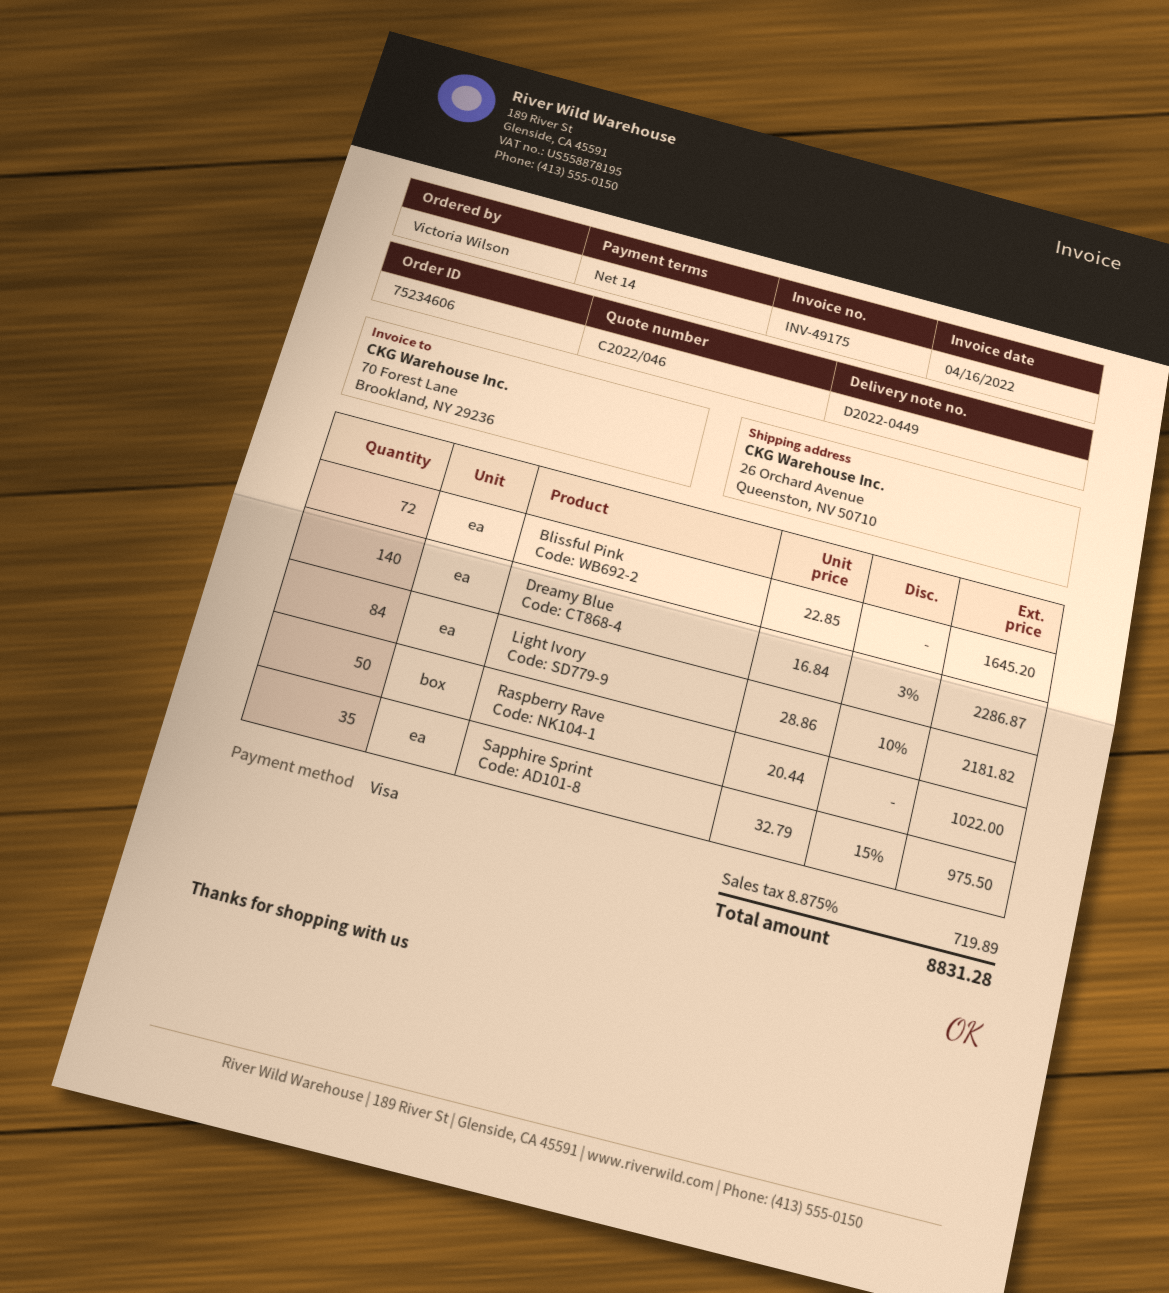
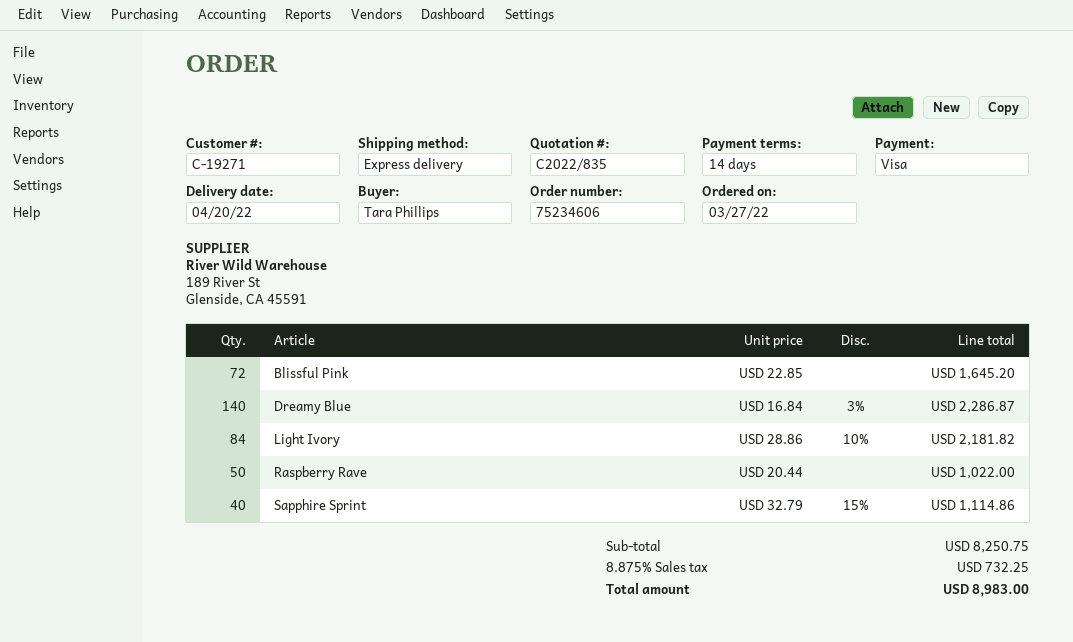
quote number: C2022/046 -> C2022/835
ordered by: Victoria Wilson -> Tara Phillips
Sapphire Sprint: 35 x 32.79 - 15% = 975.50 -> 40 x 32.79 - 15% = 1114.86
tax: 8.875% = 719.89 -> 8.875% = 732.25
total: 8831.28 -> 8983.00

